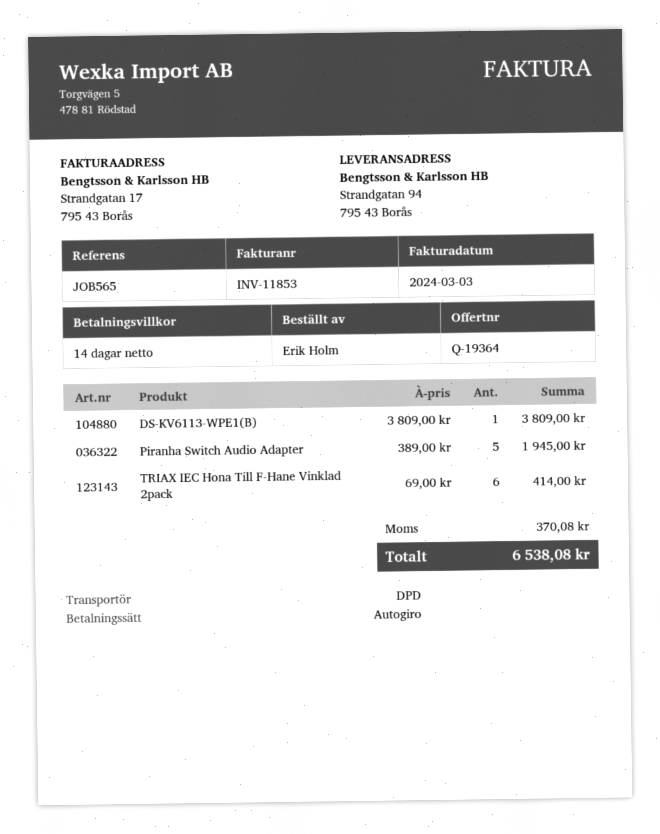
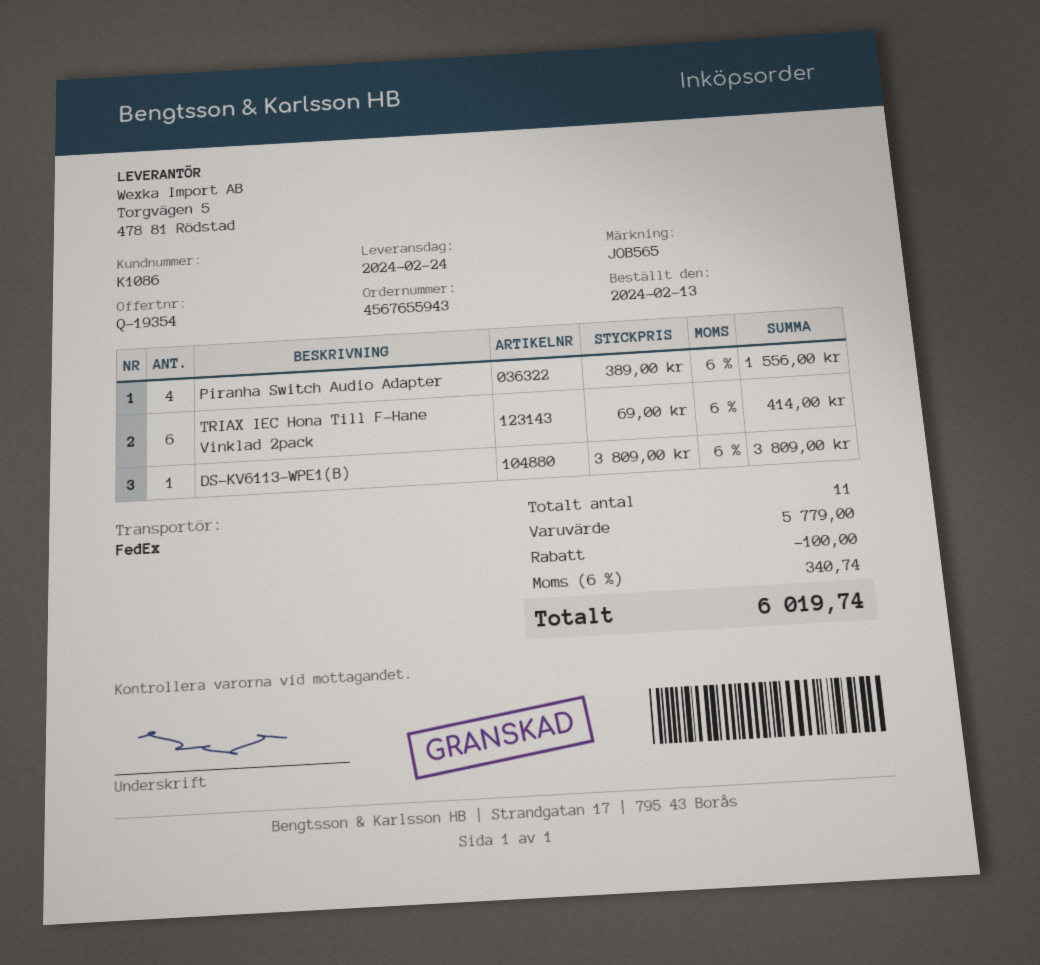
quote number: Q-19364 -> Q-19354
shipping method: DPD -> FedEx
Piranha Switch Audio Adapter: 5 x 389.00 = 1945.00 -> 4 x 389.00 = 1556.00
discount: none -> 100.00
tax: 370.08 -> 340.74
total: 6538.08 -> 6019.74

